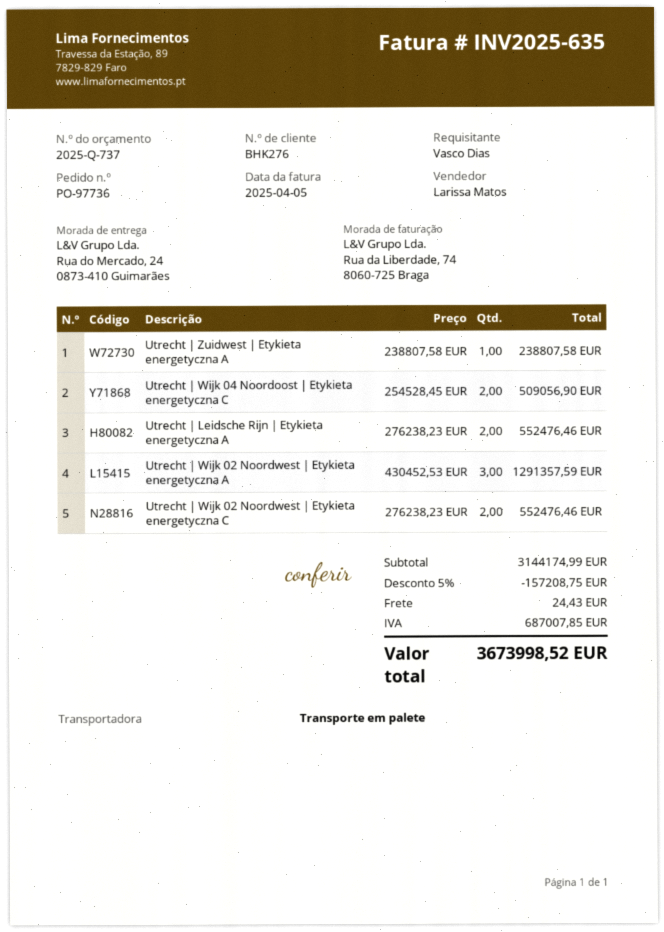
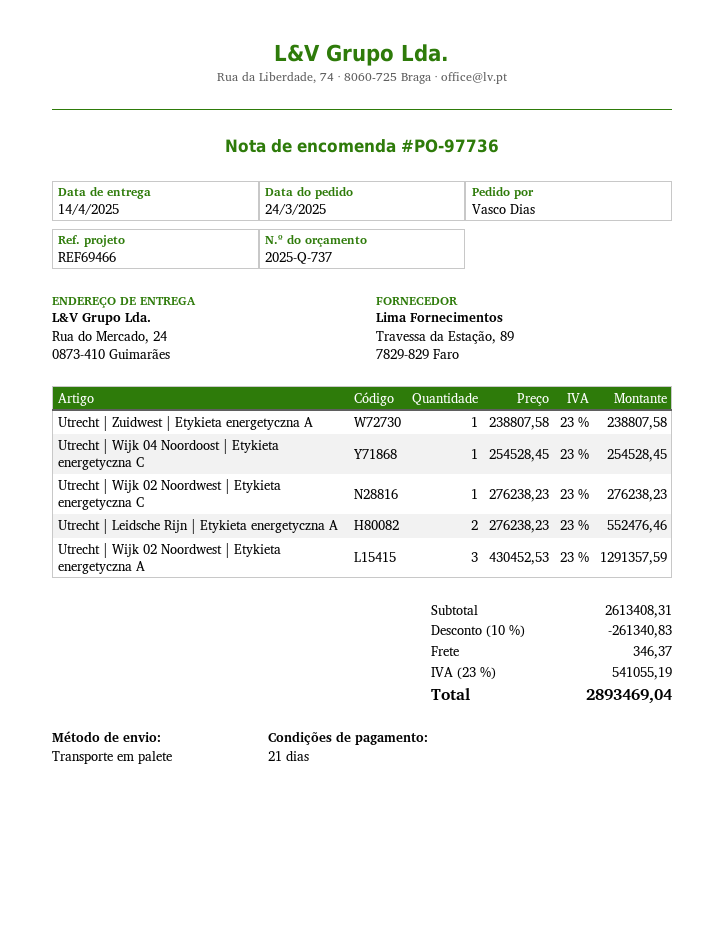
Utrecht | Wijk 04 Noordoost | Etykieta energetyczna C: 2 x 254528.45 = 509056.90 -> 1 x 254528.45 = 254528.45
Utrecht | Wijk 02 Noordwest | Etykieta energetyczna C: 2 x 276238.23 = 552476.46 -> 1 x 276238.23 = 276238.23
subtotal: 3144174.99 -> 2613408.31
discount: 5% = 157208.75 -> 10% = 261340.83
shipping: 24.43 -> 346.37
tax: 687007.85 -> 541055.19
total: 3673998.52 -> 2893469.04

